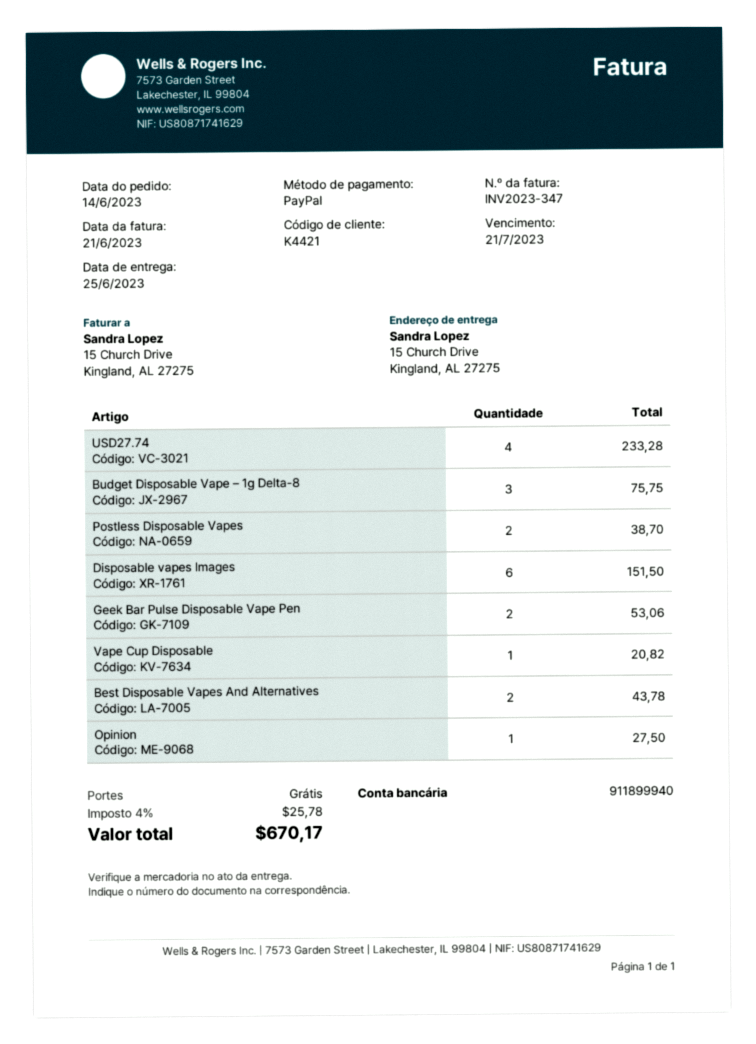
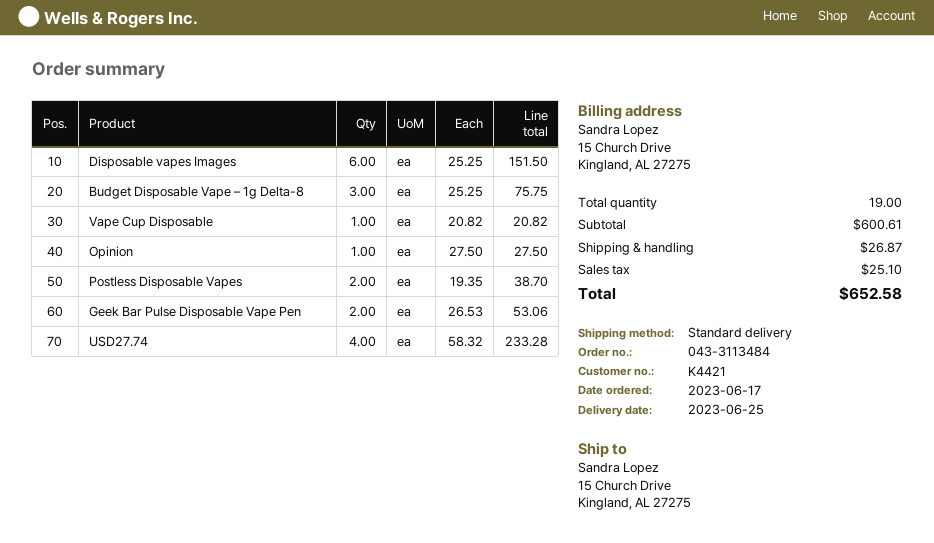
order date: 2023-06-14 -> 2023-06-17
Best Disposable Vapes And Alternatives: 2 for 43.78 -> none
shipping: 0.00 -> 26.87
tax: 25.78 -> 25.10
total: 670.17 -> 652.58

